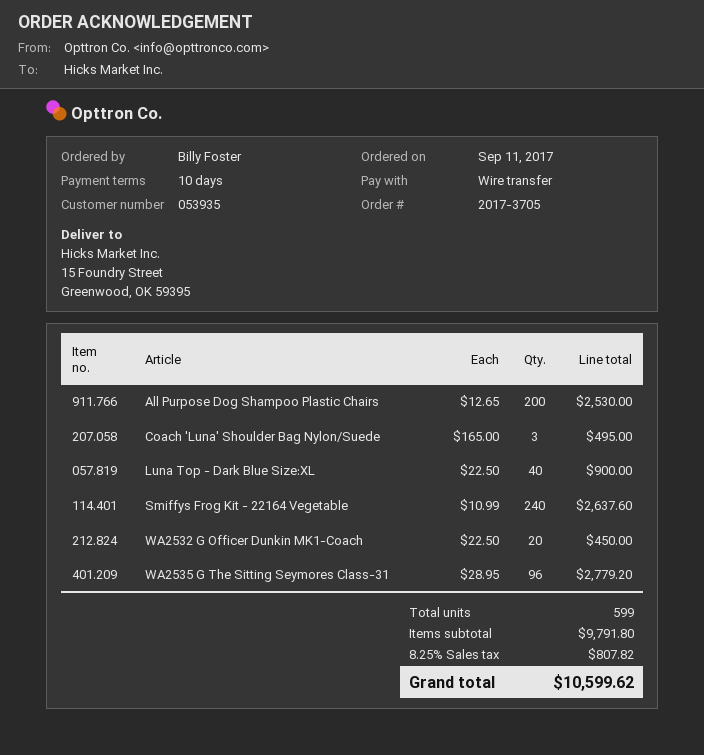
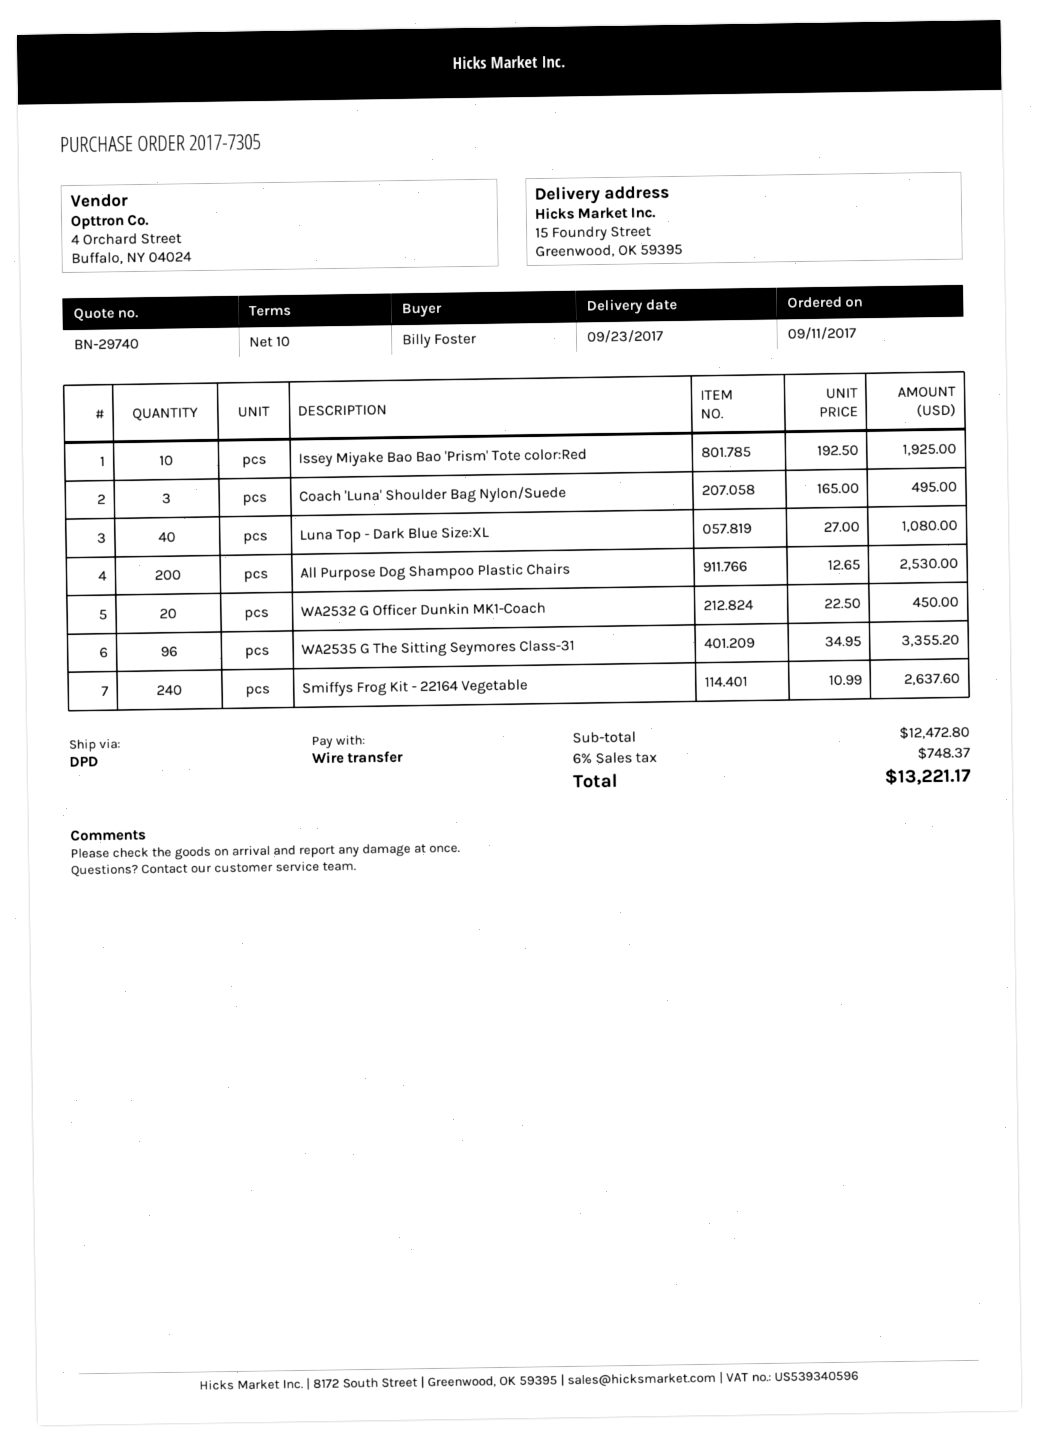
order number: 2017-3705 -> 2017-7305
Luna Top - Dark Blue Size:XL: 40 x 22.50 = 900.00 -> 40 x 27.00 = 1080.00
WA2535 G The Sitting Seymores Class-31: 96 x 28.95 = 2779.20 -> 96 x 34.95 = 3355.20
Issey Miyake Bao Bao 'Prism' Tote color:Red: none -> 10 x 192.50 = 1925.00
subtotal: 9791.80 -> 12472.80
tax: 8.25% = 807.82 -> 6% = 748.37
total: 10599.62 -> 13221.17

